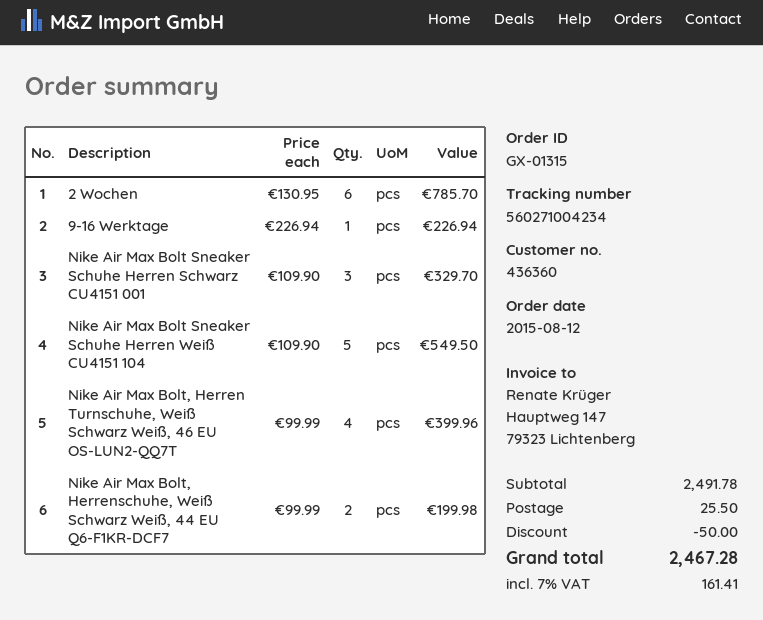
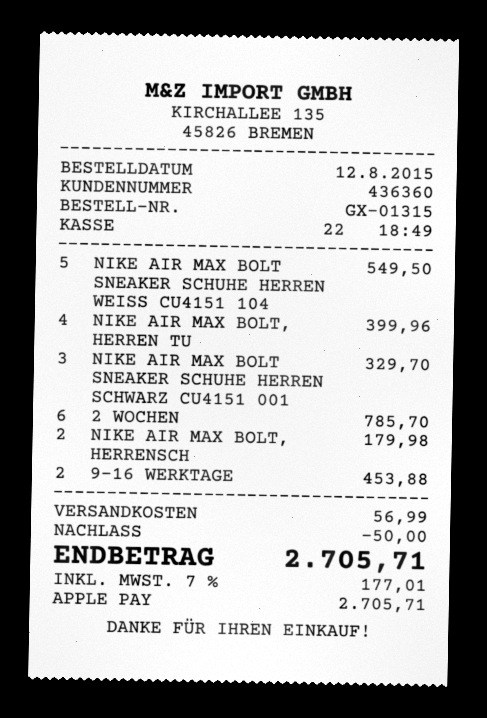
9-16 Werktage: 1 for 226.94 -> 2 for 453.88
Nike Air Max Bolt, Herrenschuhe, Weiß Schwarz Weiß, 44 EU Q6-F1KR-DCF7: 2 for 199.98 -> 2 for 179.98
shipping: 25.50 -> 56.99
tax: 7% = 161.41 -> 7% = 177.01
total: 2467.28 -> 2705.71

